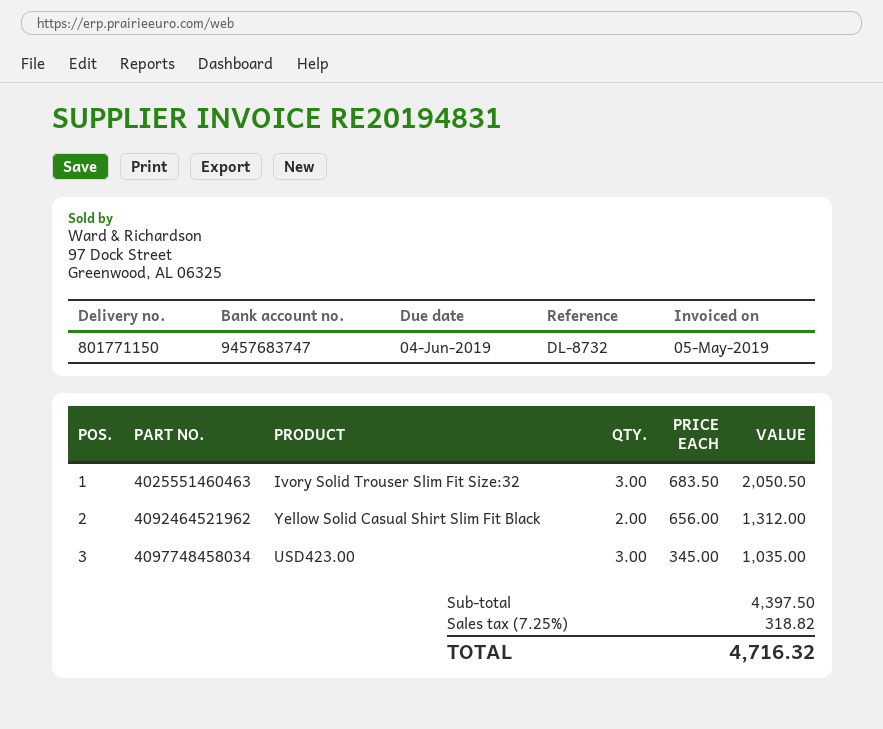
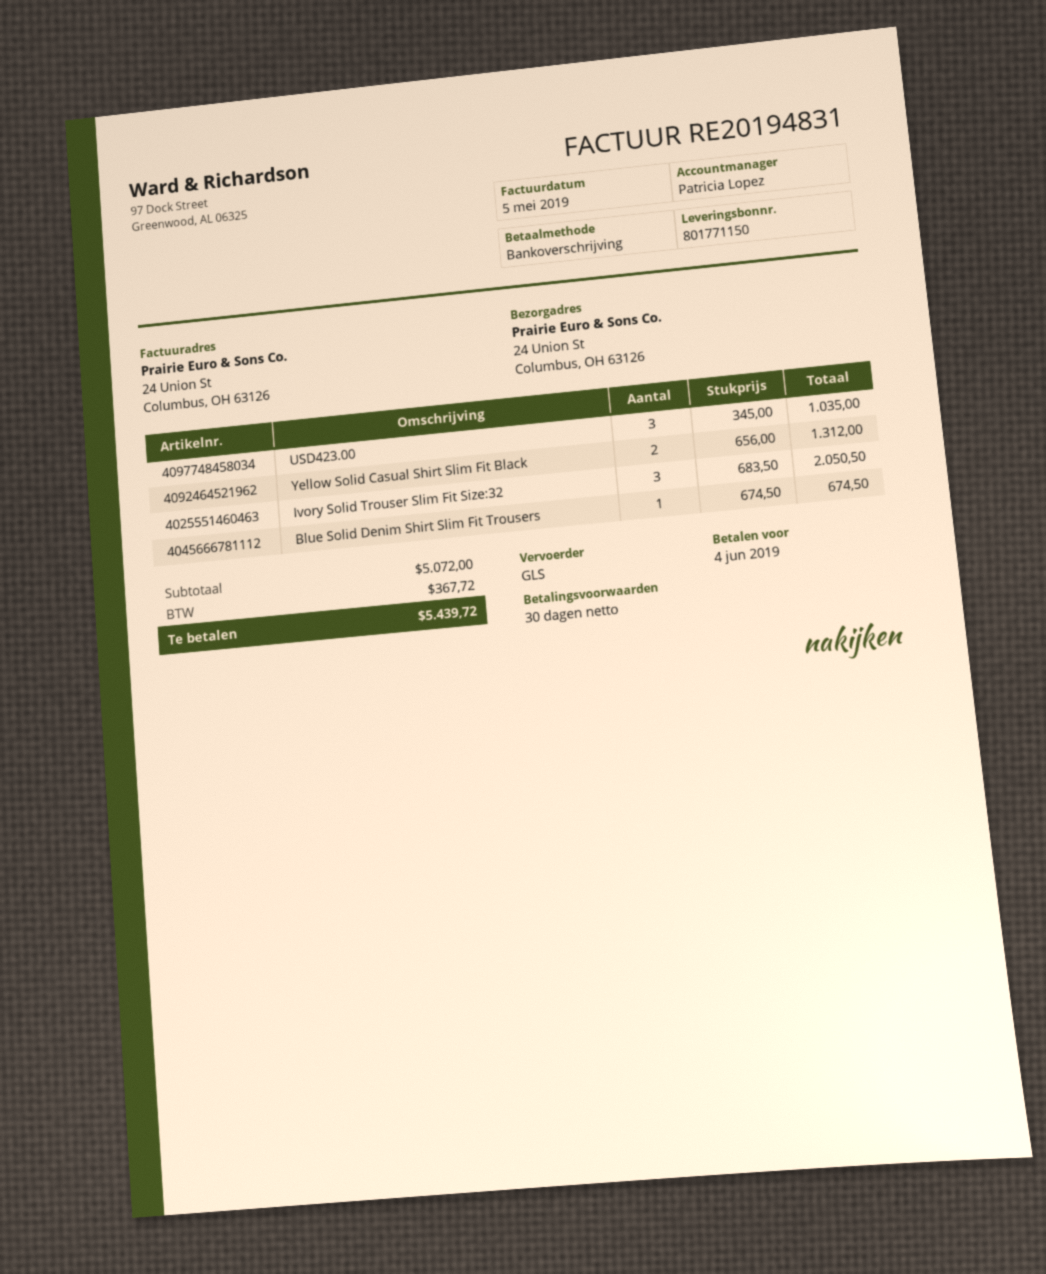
Blue Solid Denim Shirt Slim Fit Trousers: none -> 1 x 674.50 = 674.50
subtotal: 4397.50 -> 5072.00
tax: 318.82 -> 367.72
total: 4716.32 -> 5439.72

